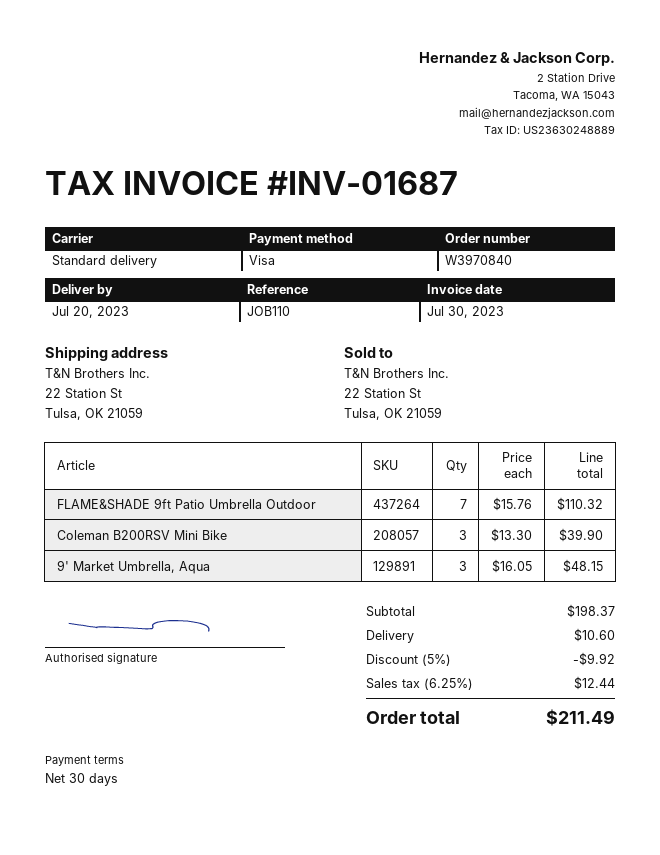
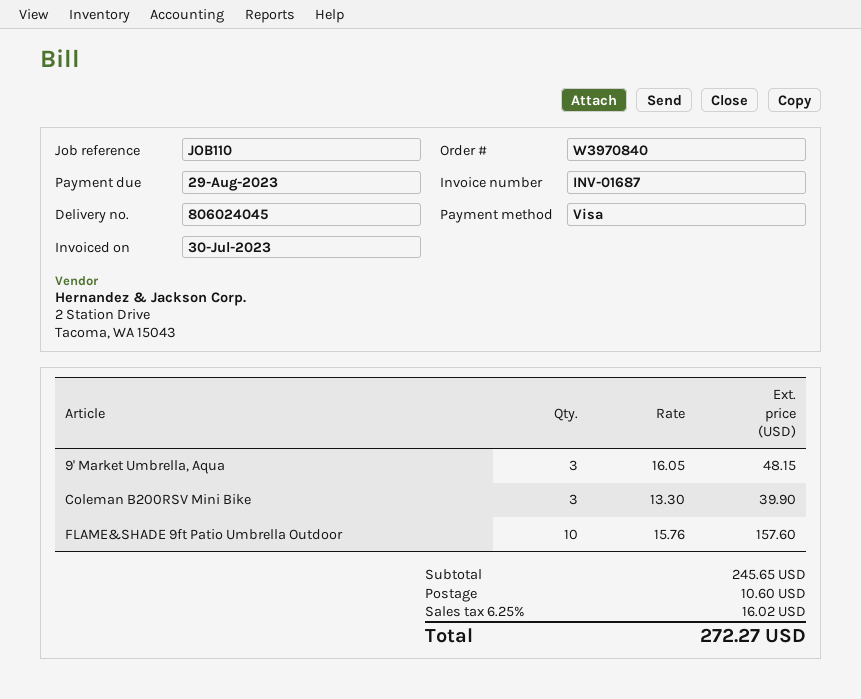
FLAME&SHADE 9ft Patio Umbrella Outdoor: 7 x 15.76 = 110.32 -> 10 x 15.76 = 157.60
subtotal: 198.37 -> 245.65
discount: 5% = 9.92 -> none
tax: 6.25% = 12.44 -> 6.25% = 16.02
total: 211.49 -> 272.27

